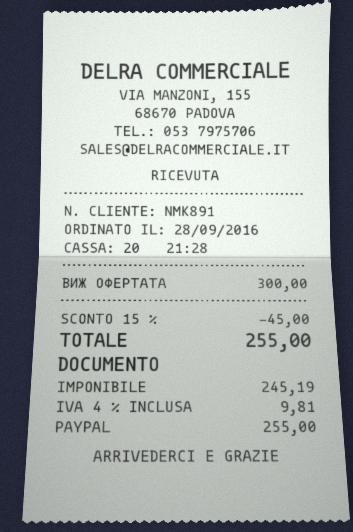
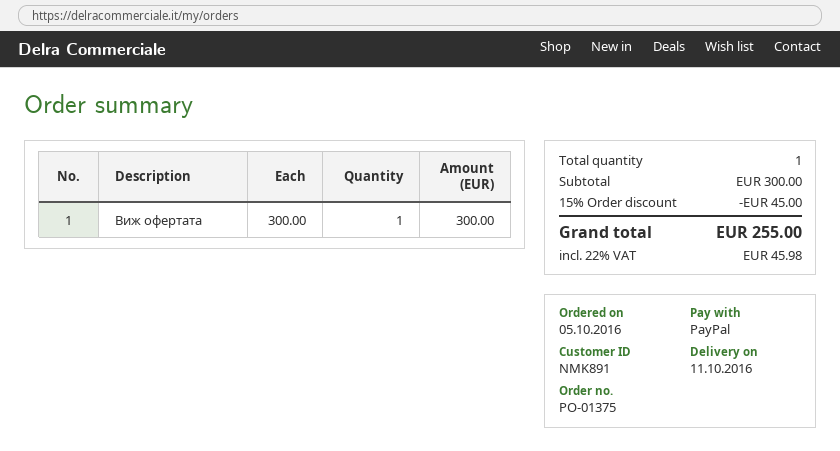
order date: 2016-09-28 -> 2016-10-05
tax: 4% = 9.81 -> 22% = 45.98

